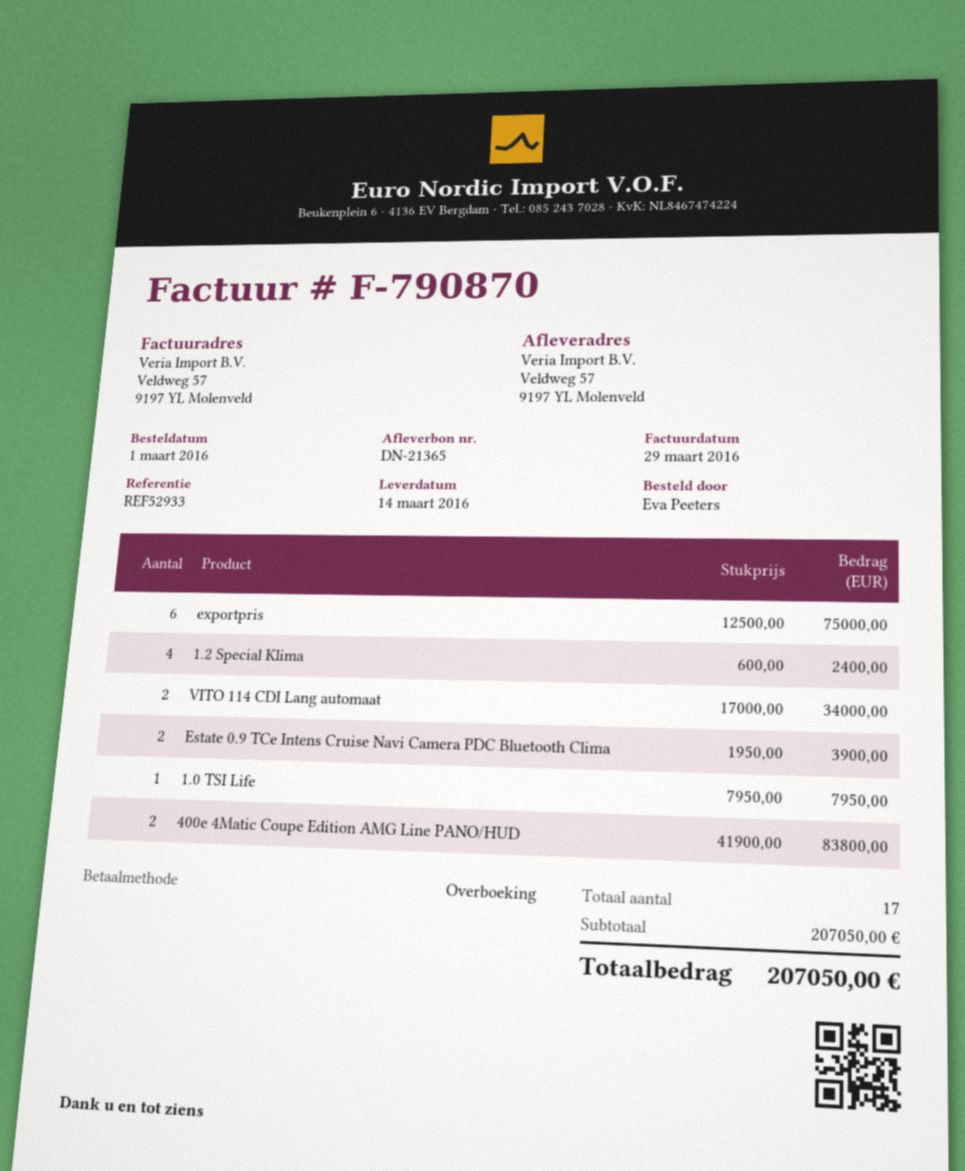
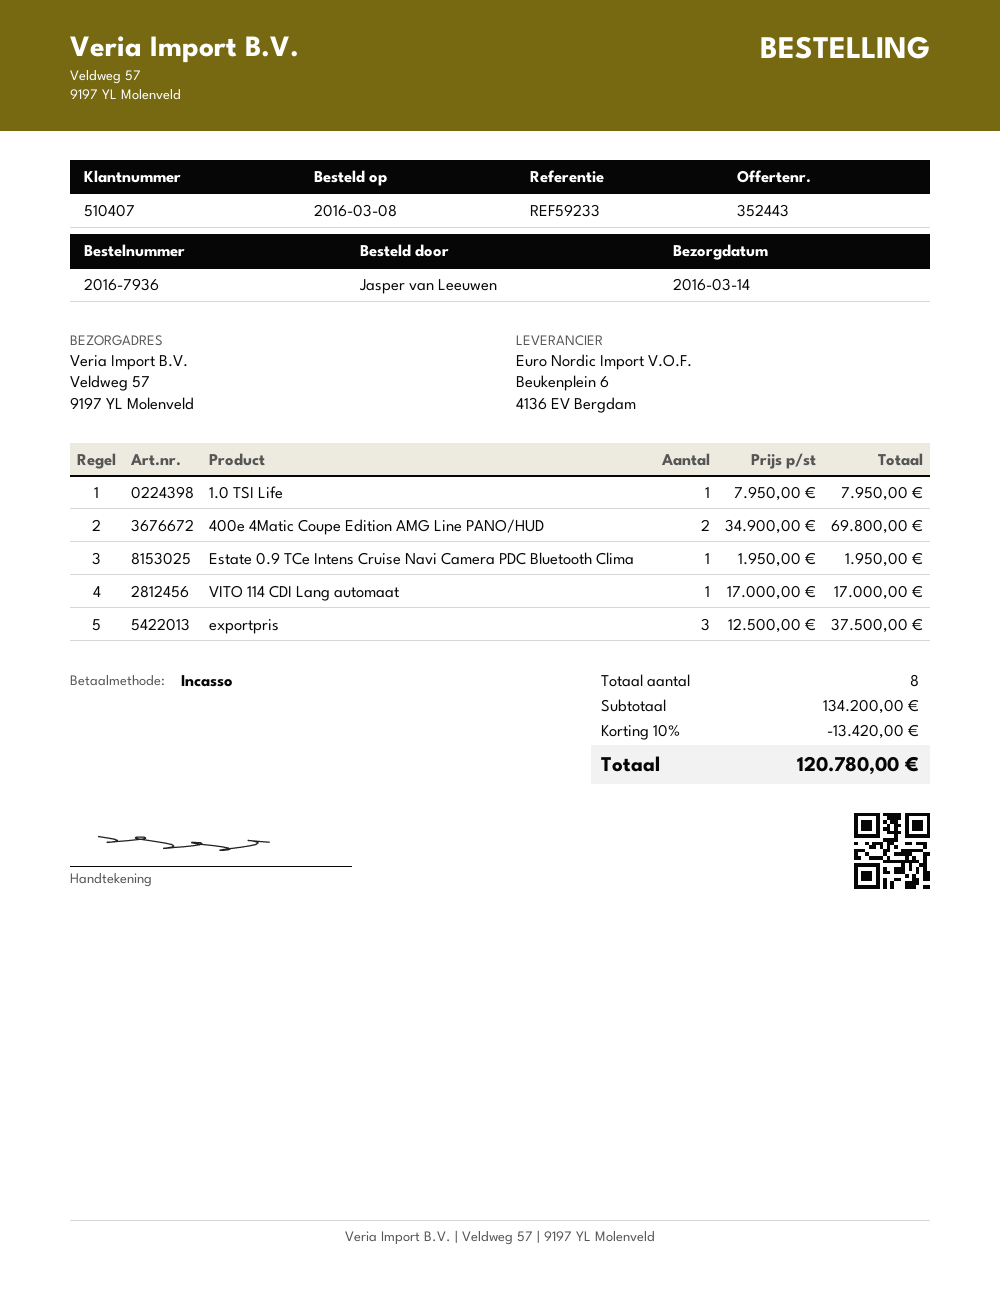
order date: 2016-03-01 -> 2016-03-08
reference: REF52933 -> REF59233
ordered by: Eva Peeters -> Jasper van Leeuwen
payment method: bank transfer -> direct debit
exportpris: 6 x 12500.00 = 75000.00 -> 3 x 12500.00 = 37500.00
1.2 Special Klima: 4 x 600.00 = 2400.00 -> none
VITO 114 CDI Lang automaat: 2 x 17000.00 = 34000.00 -> 1 x 17000.00 = 17000.00
Estate 0.9 TCe Intens Cruise Navi Camera PDC Bluetooth Clima: 2 x 1950.00 = 3900.00 -> 1 x 1950.00 = 1950.00
400e 4Matic Coupe Edition AMG Line PANO/HUD: 2 x 41900.00 = 83800.00 -> 2 x 34900.00 = 69800.00
total quantity: 17 -> 8
subtotal: 207050.00 -> 134200.00
discount: none -> 10% = 13420.00
total: 207050.00 -> 120780.00

